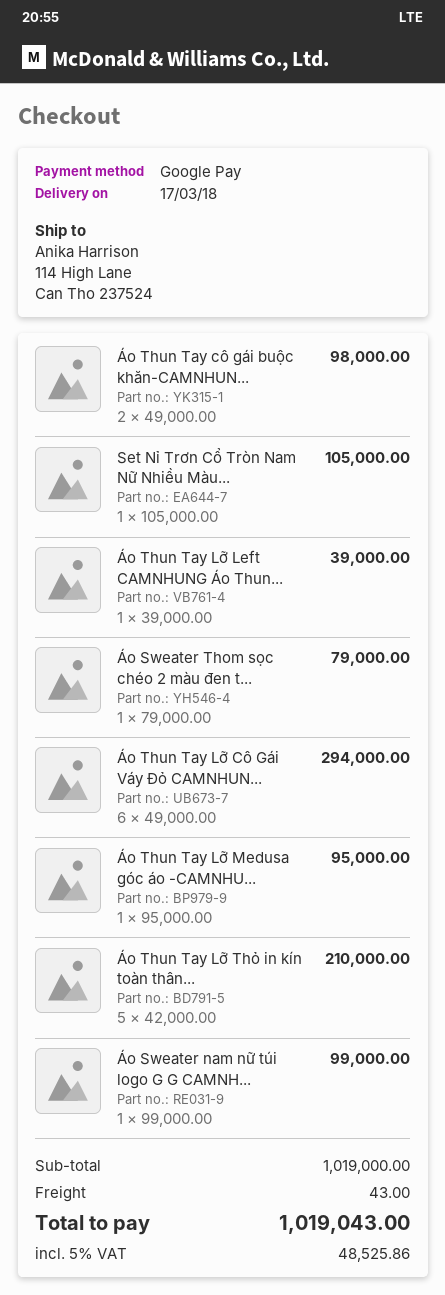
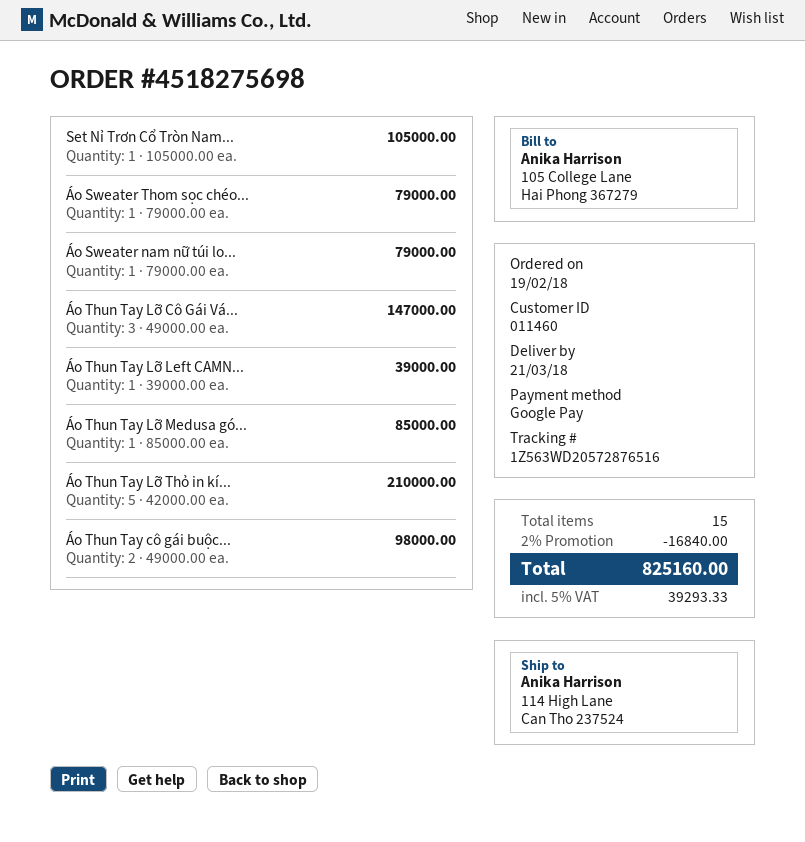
delivery date: 2018-03-17 -> 2018-03-21
Áo Thun Tay Lỡ Cô Gái Váy Đỏ CAMNHUN...: 6 x 49000.00 = 294000.00 -> 3 x 49000.00 = 147000.00
Áo Thun Tay Lỡ Medusa góc áo -CAMNHU...: 1 x 95000.00 = 95000.00 -> 1 x 85000.00 = 85000.00
Áo Sweater nam nữ túi logo G G CAMNH...: 1 x 99000.00 = 99000.00 -> 1 x 79000.00 = 79000.00
discount: none -> 2% = 16840.00
shipping: 43.00 -> none
tax: 5% = 48525.86 -> 5% = 39293.33
total: 1019043.00 -> 825160.00

